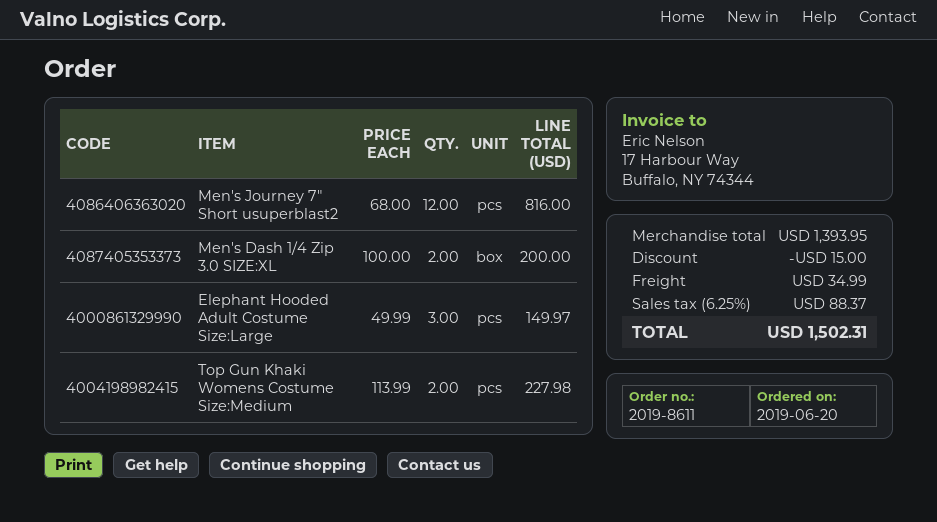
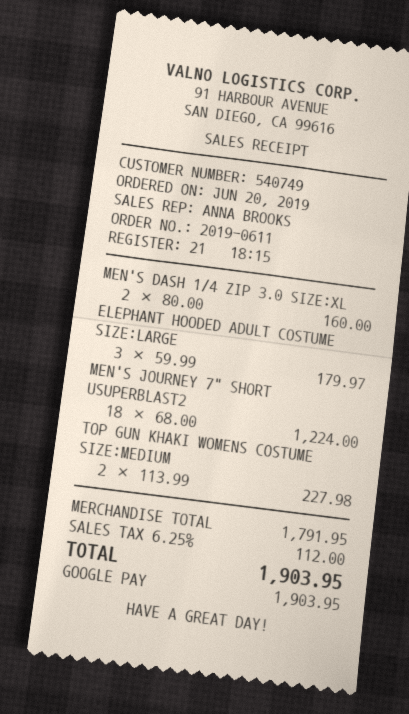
order number: 2019-8611 -> 2019-0611
Men's Journey 7" Short usuperblast2: 12 x 68.00 = 816.00 -> 18 x 68.00 = 1224.00
Men's Dash 1/4 Zip 3.0 SIZE:XL: 2 x 100.00 = 200.00 -> 2 x 80.00 = 160.00
Elephant Hooded Adult Costume Size:Large: 3 x 49.99 = 149.97 -> 3 x 59.99 = 179.97
subtotal: 1393.95 -> 1791.95
discount: 15.00 -> none
shipping: 34.99 -> none
tax: 6.25% = 88.37 -> 6.25% = 112.00
total: 1502.31 -> 1903.95

